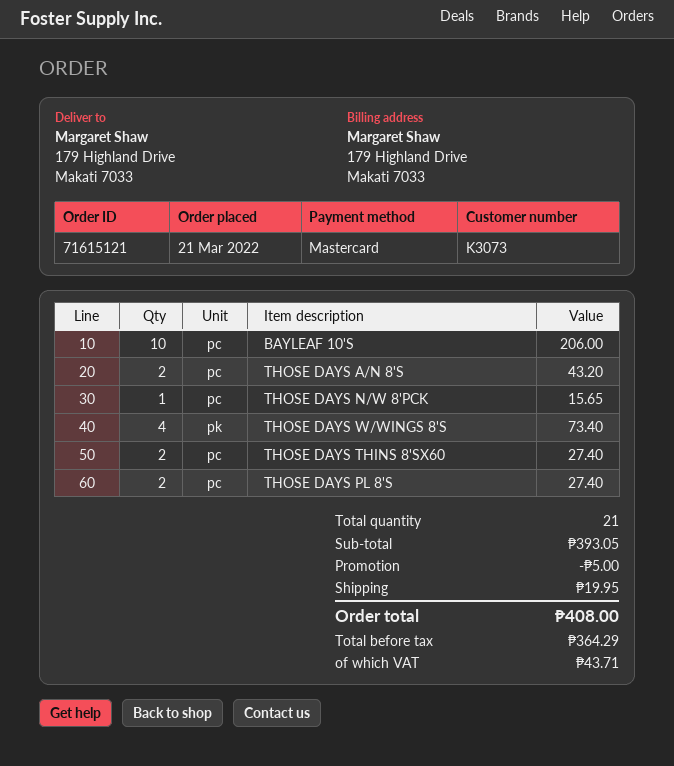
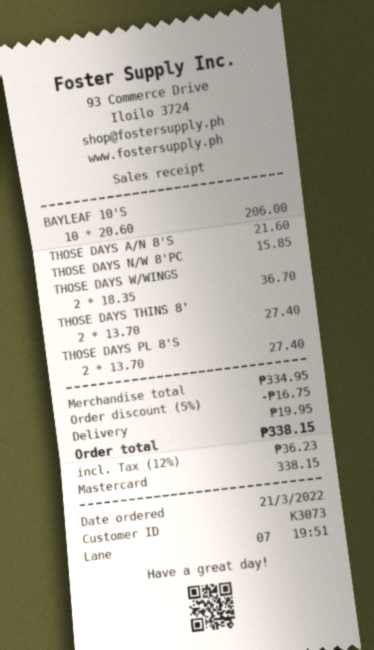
THOSE DAYS A/N 8'S: 2 for 43.20 -> 1 for 21.60
THOSE DAYS N/W 8'PCK: 1 for 15.65 -> 1 for 15.85
THOSE DAYS W/WINGS 8'S: 4 for 73.40 -> 2 for 36.70
subtotal: 393.05 -> 334.95
discount: 5.00 -> 16.75
tax: 43.71 -> 36.23
total: 408.00 -> 338.15

